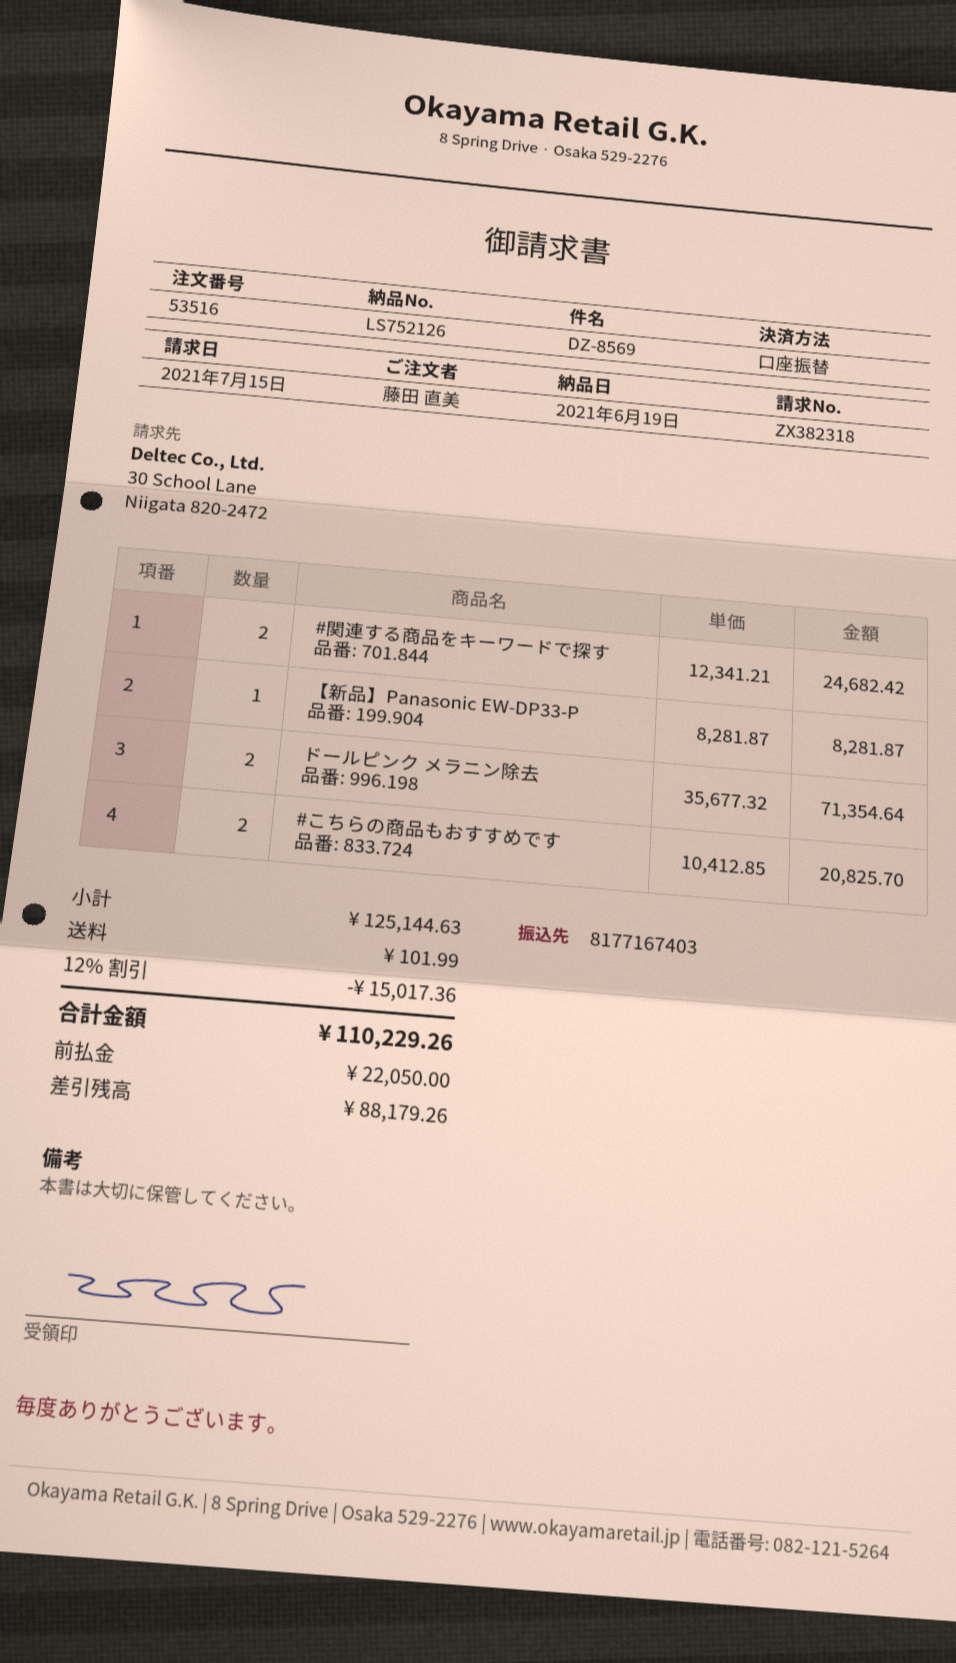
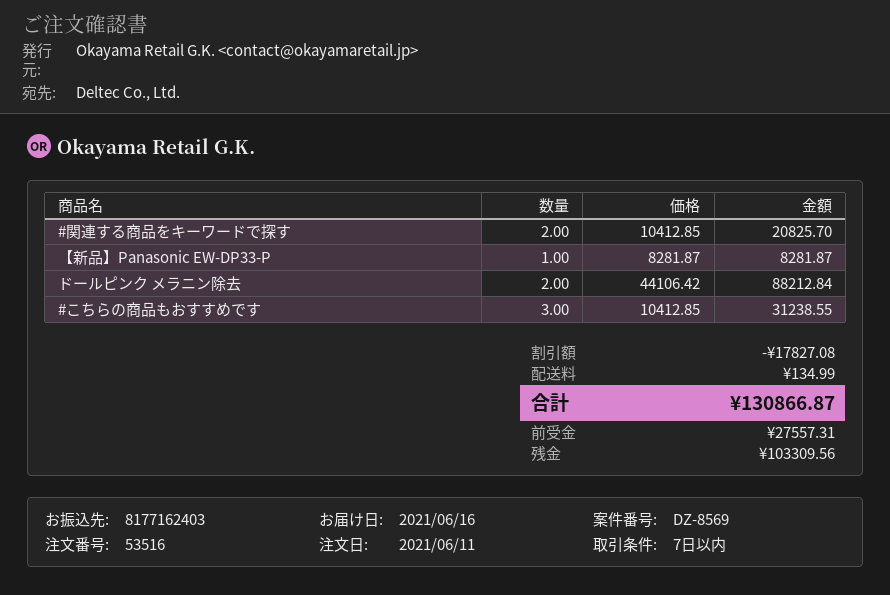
delivery date: 2021-06-19 -> 2021-06-16
bank account: 8177167403 -> 8177162403
#関連する商品をキーワードで探す: 2 x 12341.21 = 24682.42 -> 2 x 10412.85 = 20825.70
ドールピンク メラニン除去: 2 x 35677.32 = 71354.64 -> 2 x 44106.42 = 88212.84
#こちらの商品もおすすめです: 2 x 10412.85 = 20825.70 -> 3 x 10412.85 = 31238.55
discount: 15017.36 -> 17827.08
shipping: 101.99 -> 134.99
total: 110229.26 -> 130866.87
deposit: 22050.00 -> 27557.31
balance: 88179.26 -> 103309.56

